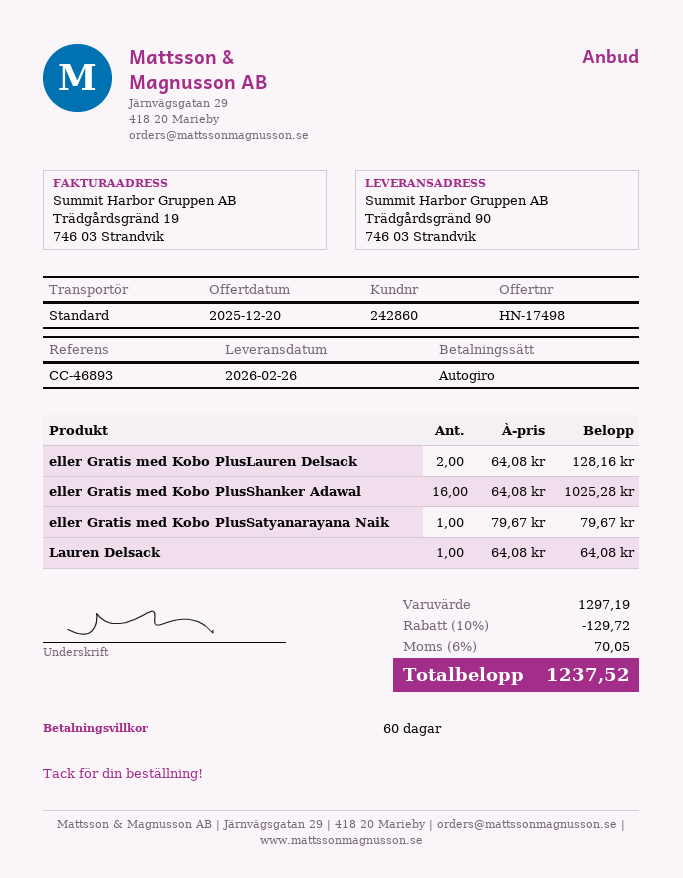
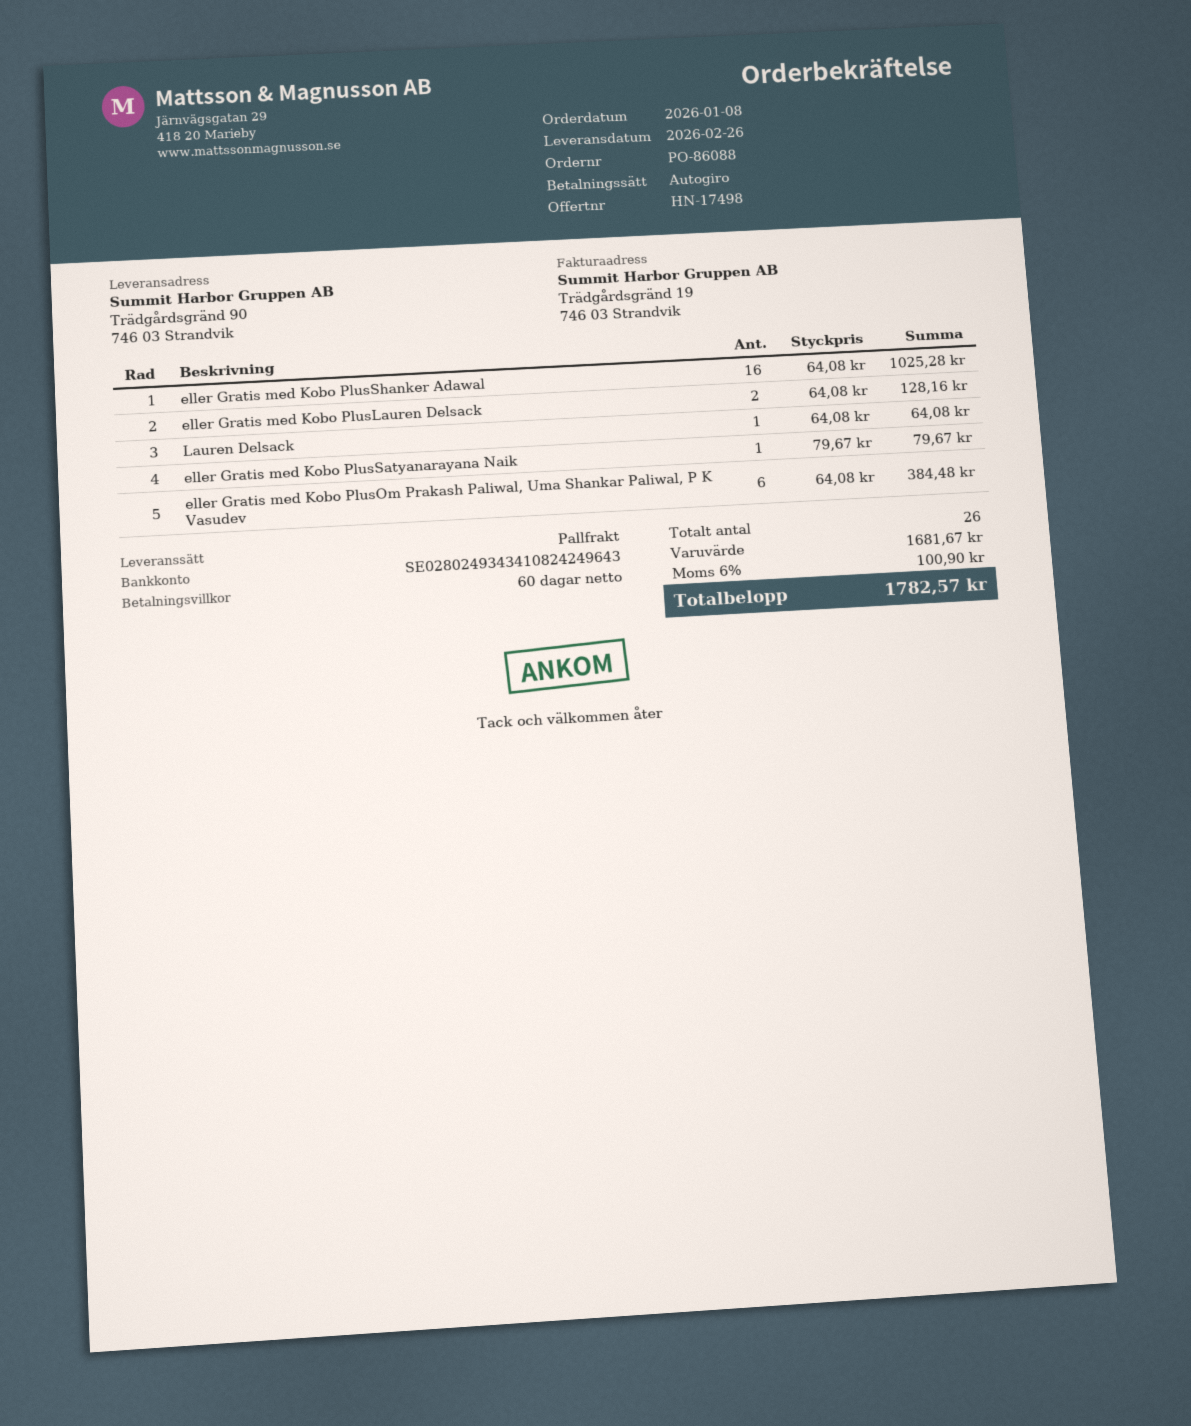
shipping method: standard -> pallet freight
eller Gratis med Kobo PlusOm Prakash Paliwal, Uma Shankar Paliwal, P K Vasudev: none -> 6 x 64.08 = 384.48
subtotal: 1297.19 -> 1681.67
discount: 10% = 129.72 -> none
tax: 6% = 70.05 -> 6% = 100.90
total: 1237.52 -> 1782.57

